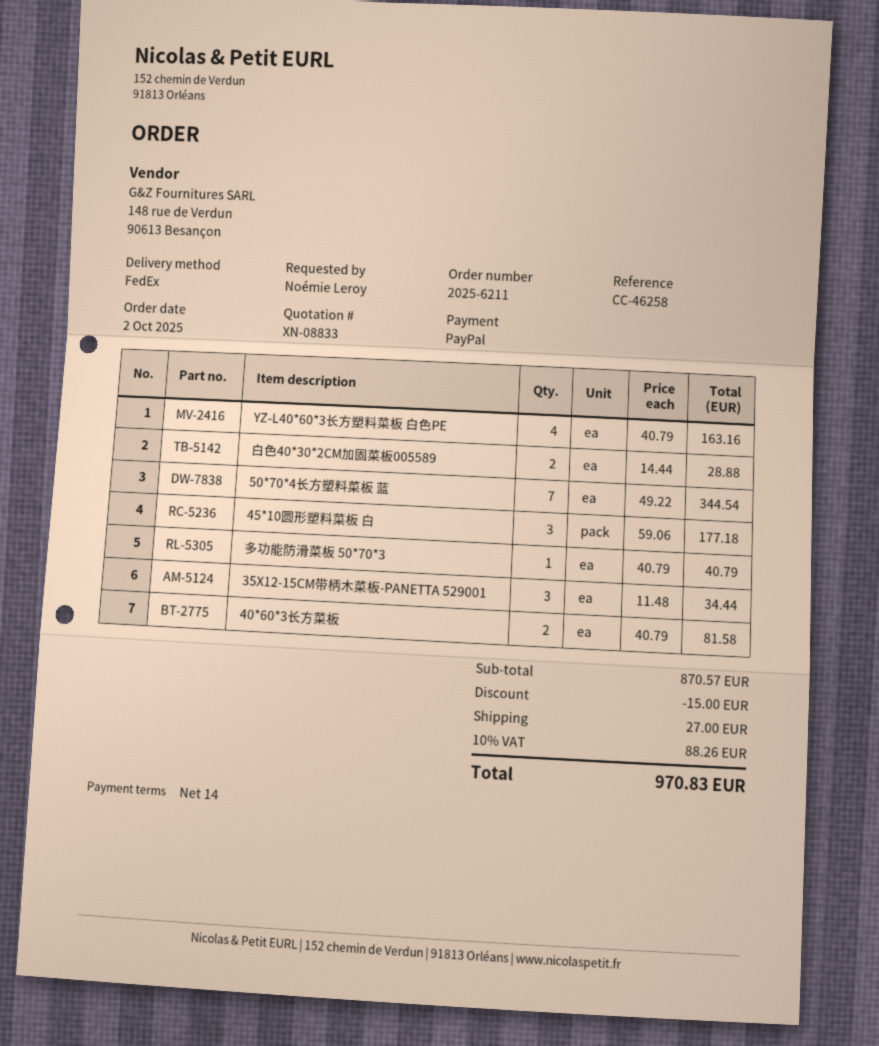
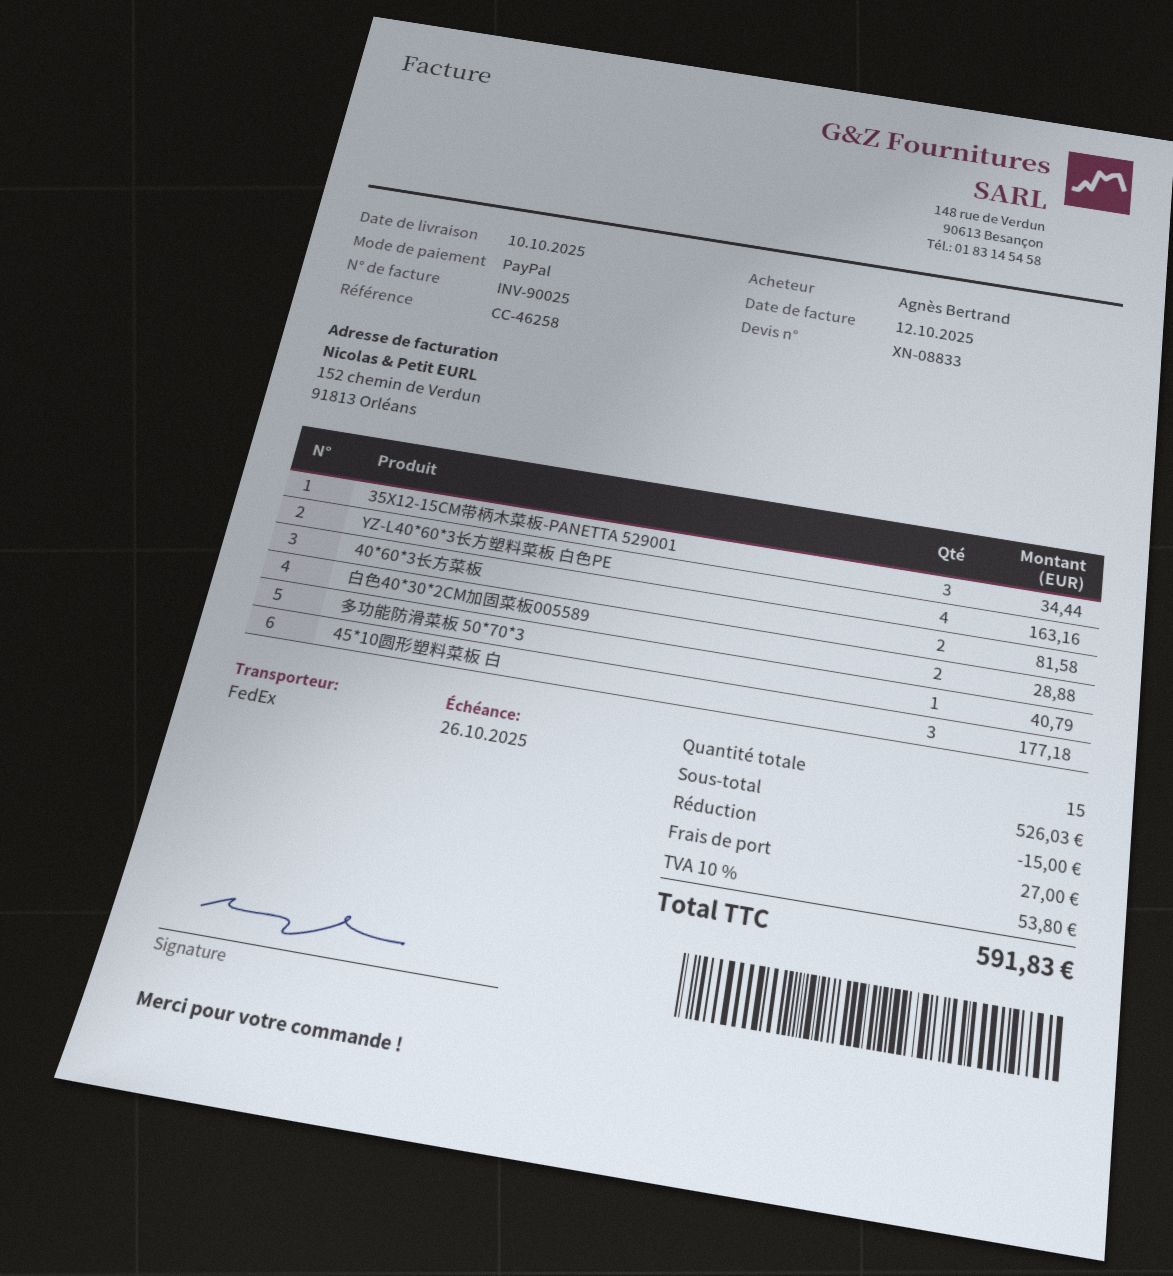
ordered by: Noémie Leroy -> Agnès Bertrand
50*70*4长方塑料菜板 蓝: 7 for 344.54 -> none
subtotal: 870.57 -> 526.03
tax: 10% = 88.26 -> 10% = 53.80
total: 970.83 -> 591.83

